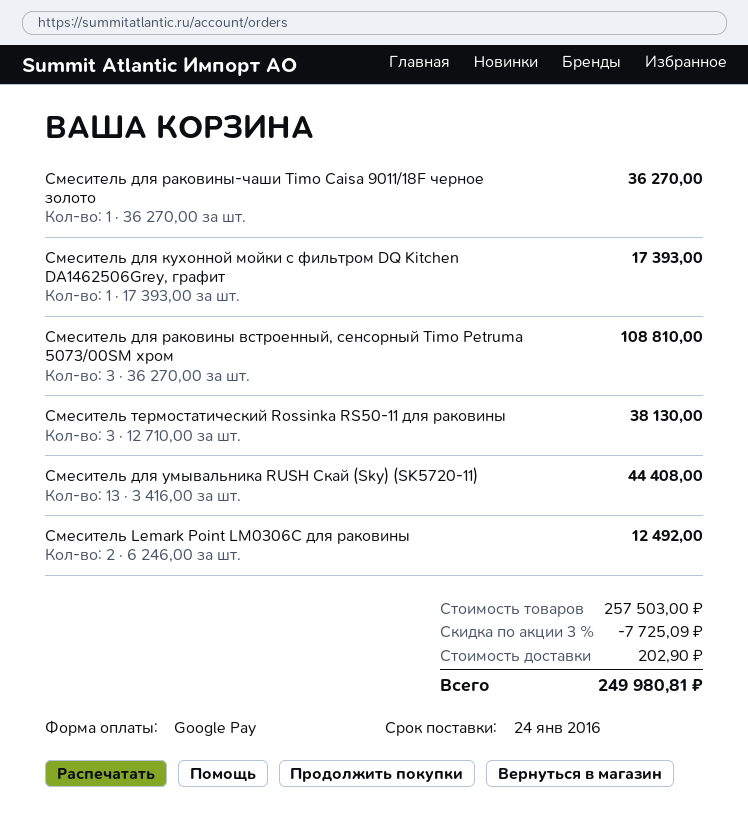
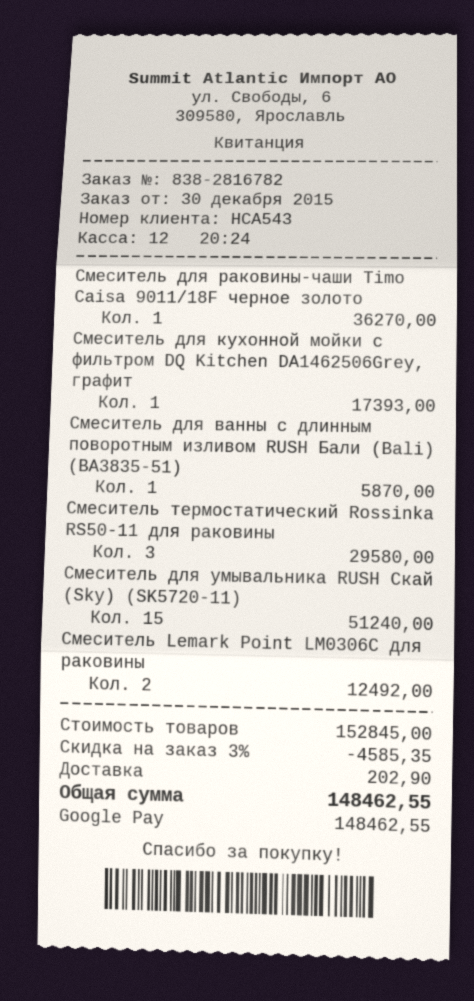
Смеситель для раковины встроенный, сенсорный Timo Petruma 5073/00SM хром: 3 for 108810.00 -> none
Смеситель термостатический Rossinka RS50-11 для раковины: 3 for 38130.00 -> 3 for 29580.00
Смеситель для умывальника RUSH Скай (Sky) (SK5720-11): 13 for 44408.00 -> 15 for 51240.00
Смеситель для ванны с длинным поворотным изливом RUSH Бали (Bali) (BA3835-51): none -> 1 for 5870.00
subtotal: 257503.00 -> 152845.00
discount: 3% = 7725.09 -> 3% = 4585.35
total: 249980.81 -> 148462.55

